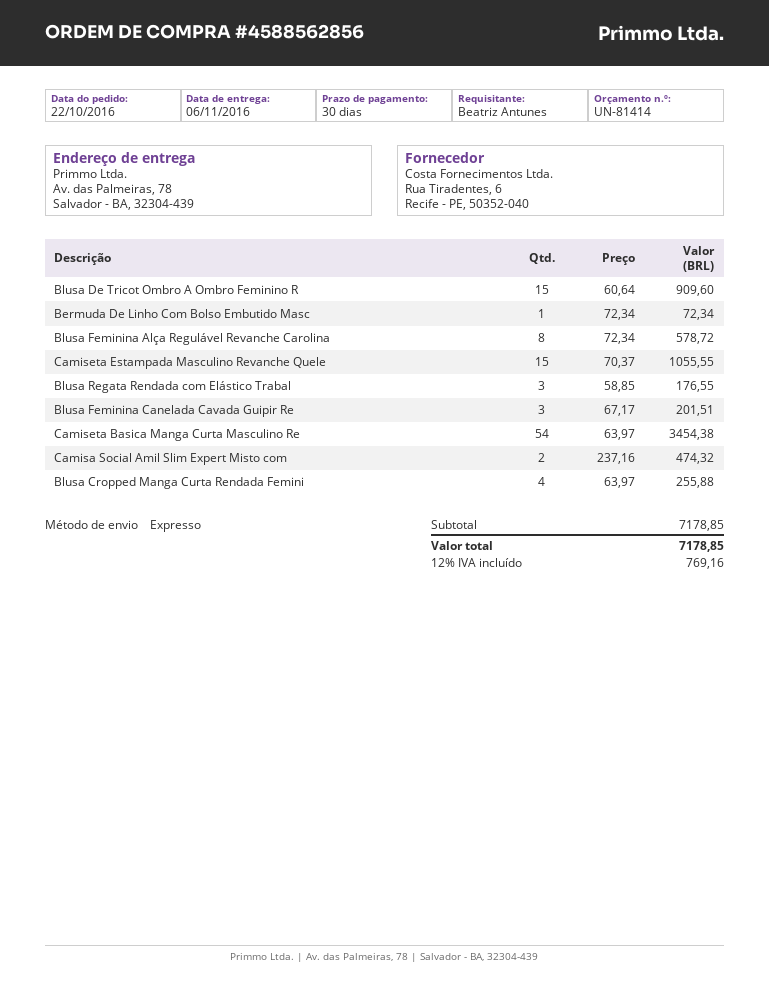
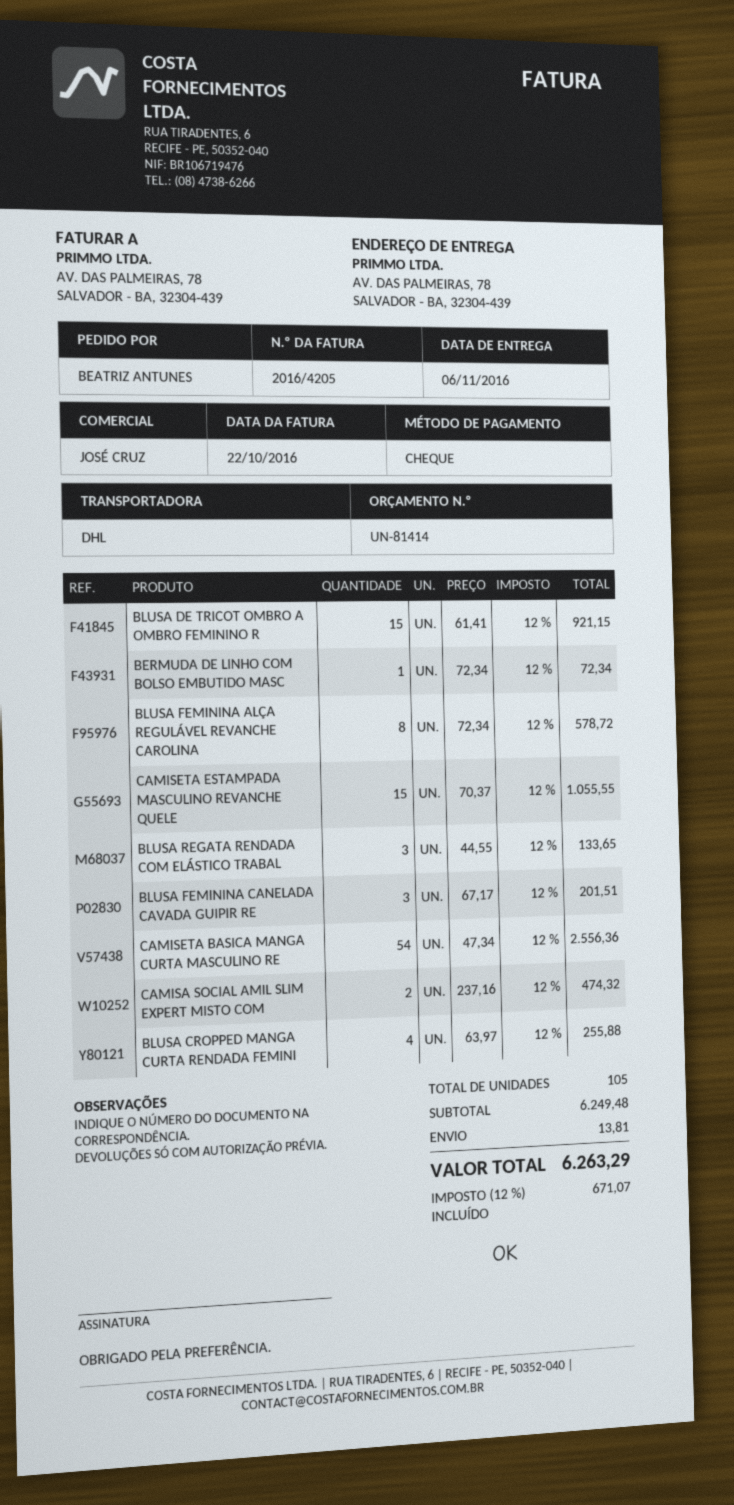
shipping method: express -> DHL
Blusa De Tricot Ombro A Ombro Feminino R: 15 x 60.64 = 909.60 -> 15 x 61.41 = 921.15
Blusa Regata Rendada com Elástico Trabal: 3 x 58.85 = 176.55 -> 3 x 44.55 = 133.65
Camiseta Basica Manga Curta Masculino Re: 54 x 63.97 = 3454.38 -> 54 x 47.34 = 2556.36
subtotal: 7178.85 -> 6249.48
shipping: none -> 13.81
tax: 12% = 769.16 -> 12% = 671.07
total: 7178.85 -> 6263.29

